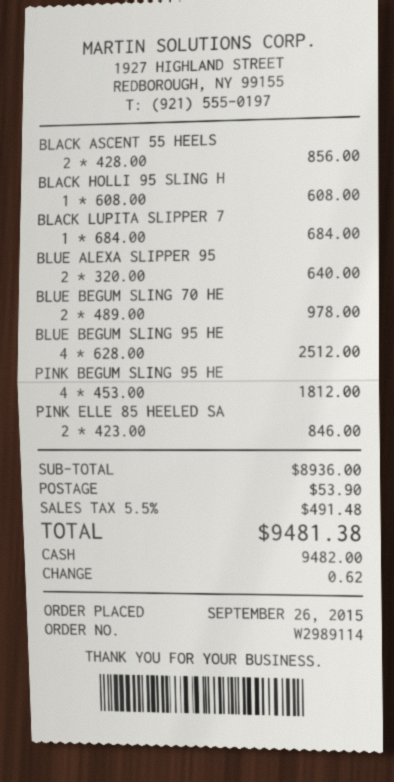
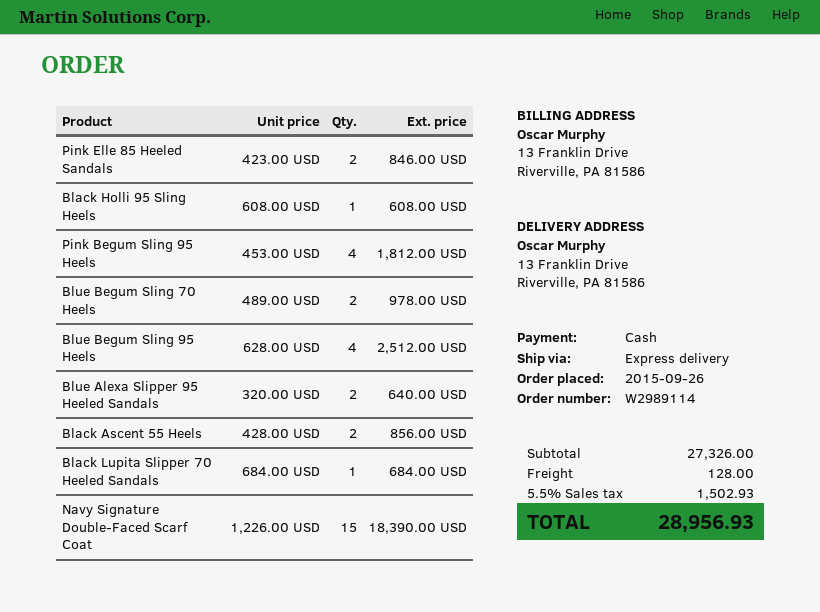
Navy Signature Double-Faced Scarf Coat: none -> 15 x 1226.00 = 18390.00
subtotal: 8936.00 -> 27326.00
shipping: 53.90 -> 128.00
tax: 5.5% = 491.48 -> 5.5% = 1502.93
total: 9481.38 -> 28956.93

